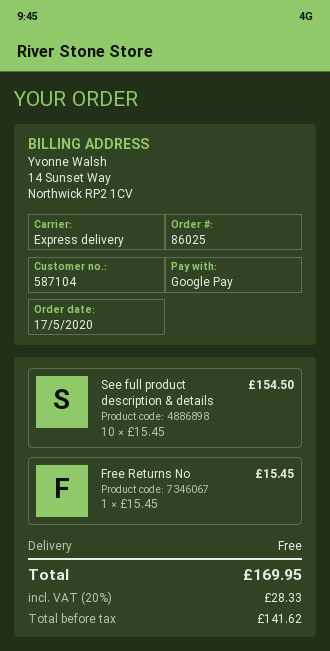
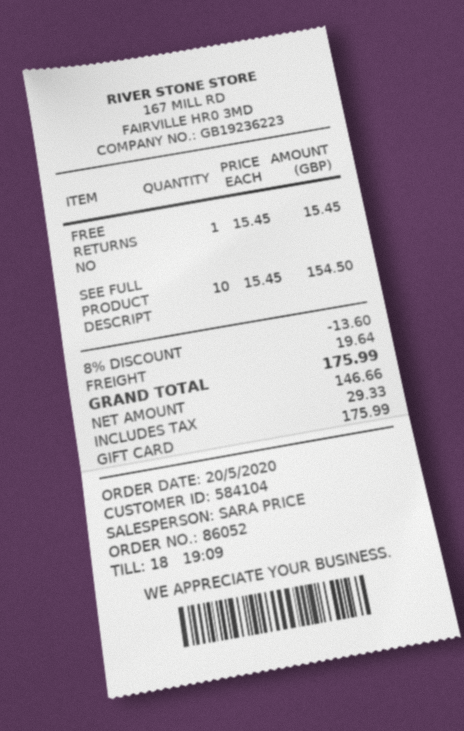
order number: 86025 -> 86052
order date: 2020-05-17 -> 2020-05-20
customer number: 587104 -> 584104
payment method: Google Pay -> gift card
discount: none -> 8% = 13.60
shipping: 0.00 -> 19.64
net: 141.62 -> 146.66
tax: 28.33 -> 29.33
total: 169.95 -> 175.99

